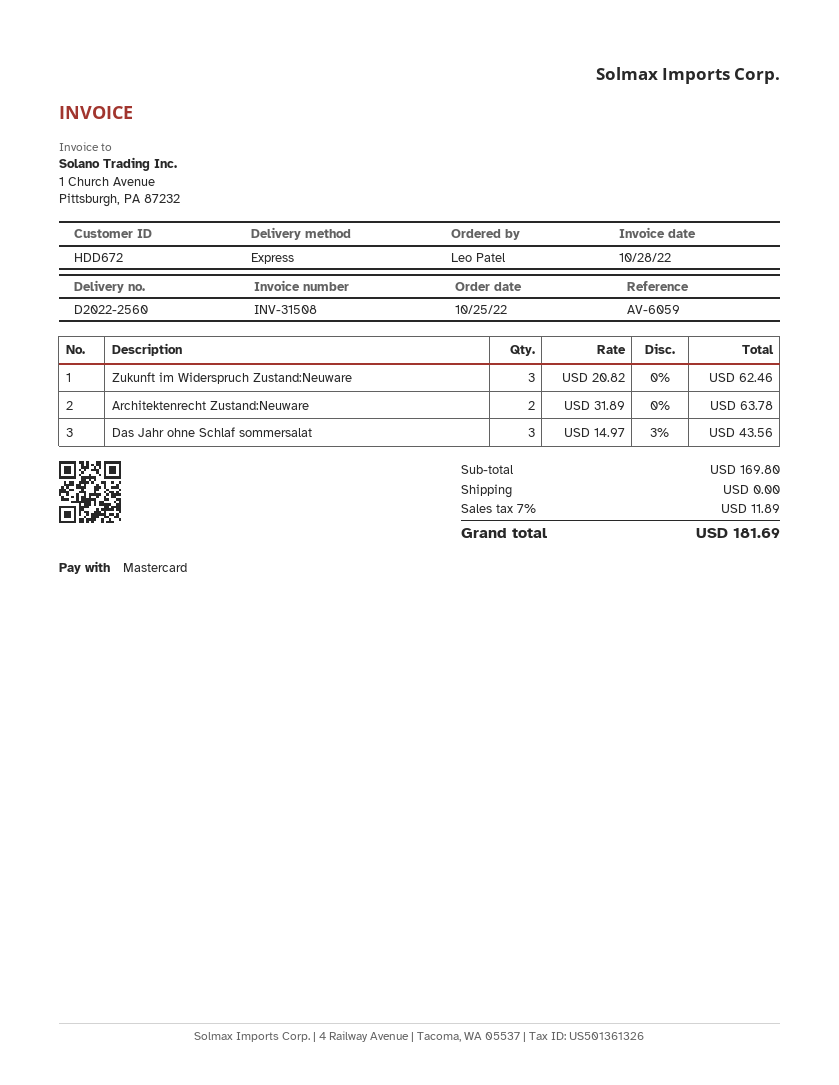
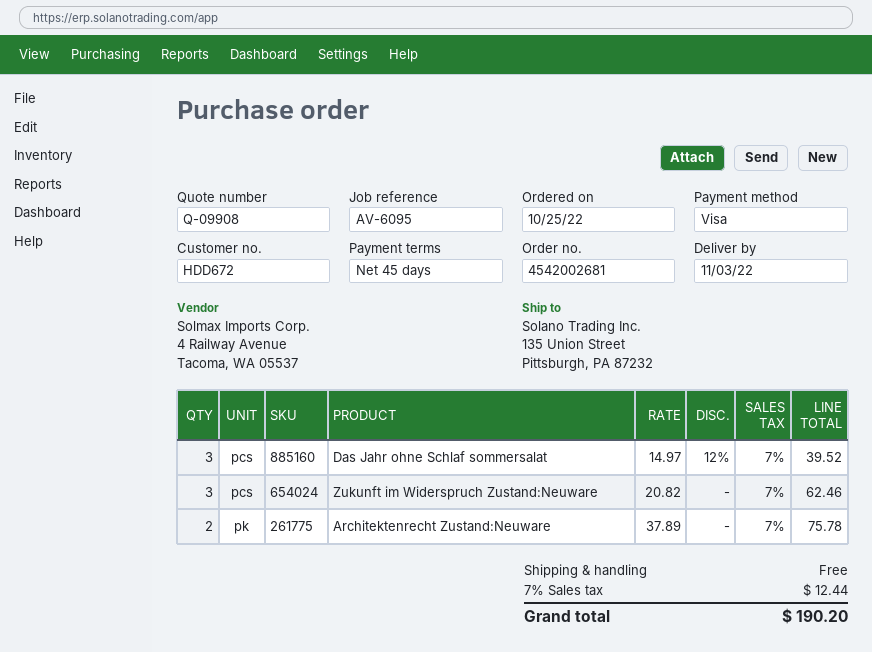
reference: AV-6059 -> AV-6095
payment method: Mastercard -> Visa
Architektenrecht Zustand:Neuware: 2 x 31.89 = 63.78 -> 2 x 37.89 = 75.78
Das Jahr ohne Schlaf sommersalat: 3 x 14.97 - 3% = 43.56 -> 3 x 14.97 - 12% = 39.52
tax: 7% = 11.89 -> 7% = 12.44
total: 181.69 -> 190.20

